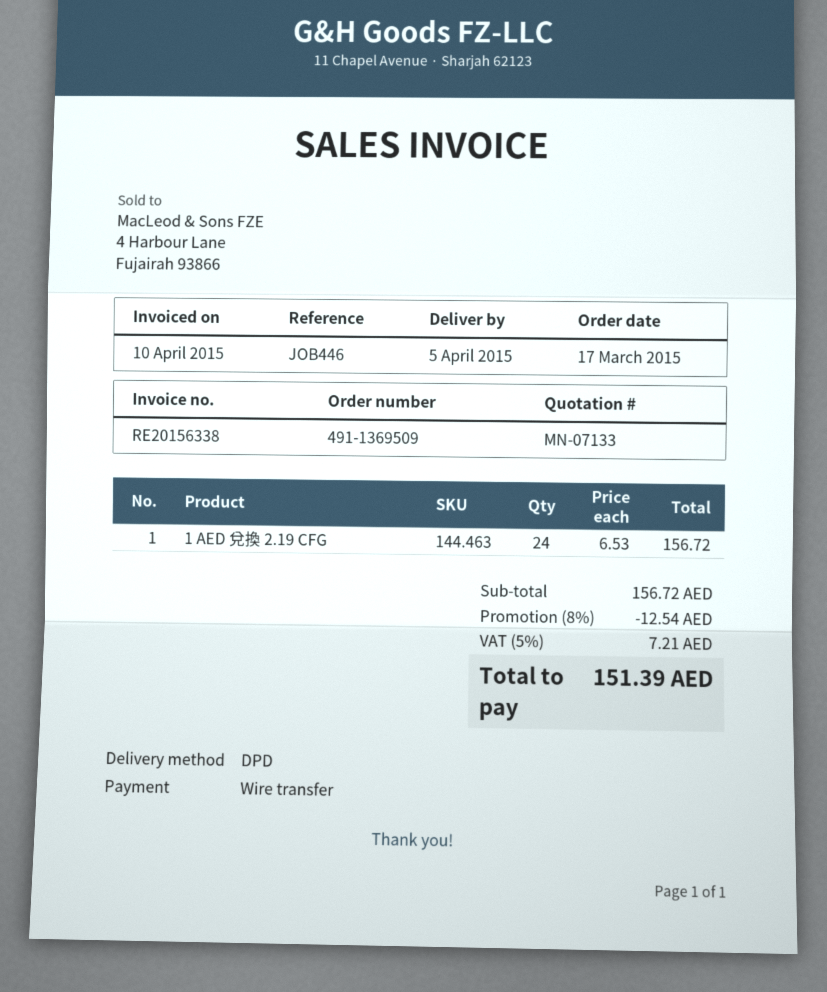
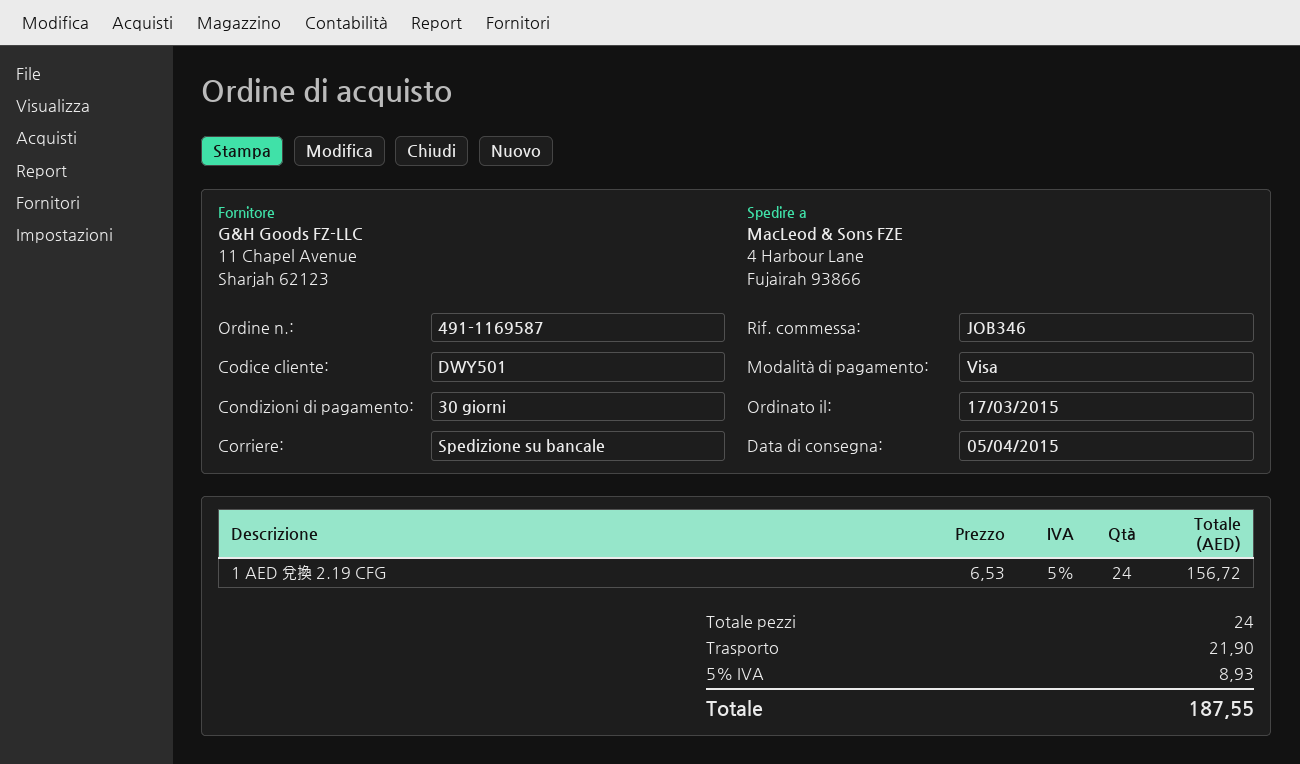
order number: 491-1369509 -> 491-1169587
reference: JOB446 -> JOB346
payment method: bank transfer -> Visa
shipping method: DPD -> pallet freight
discount: 8% = 12.54 -> none
shipping: none -> 21.90
tax: 5% = 7.21 -> 5% = 8.93
total: 151.39 -> 187.55

